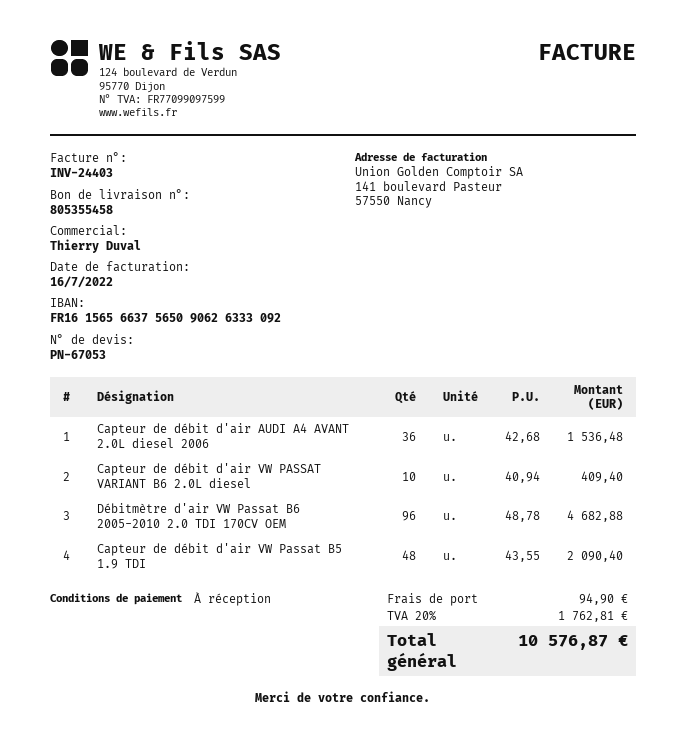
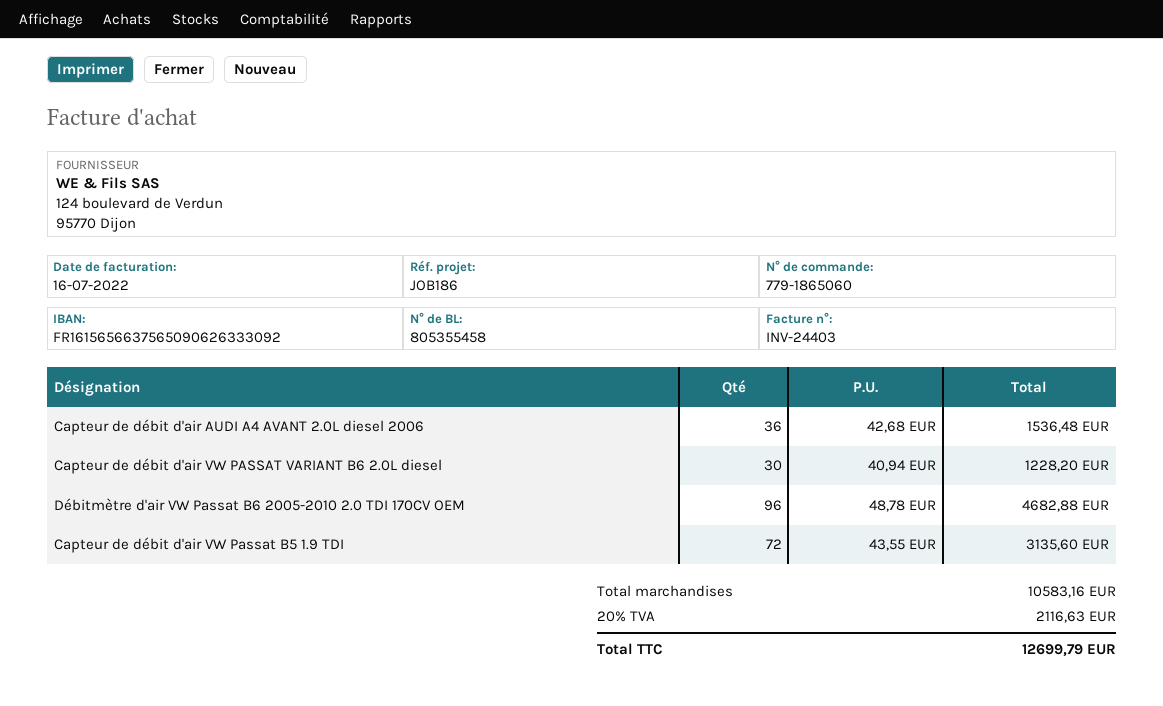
Capteur de débit d'air VW PASSAT VARIANT B6 2.0L diesel: 10 x 40.94 = 409.40 -> 30 x 40.94 = 1228.20
Capteur de débit d'air VW Passat B5 1.9 TDI: 48 x 43.55 = 2090.40 -> 72 x 43.55 = 3135.60
shipping: 94.90 -> none
tax: 20% = 1762.81 -> 20% = 2116.63
total: 10576.87 -> 12699.79

